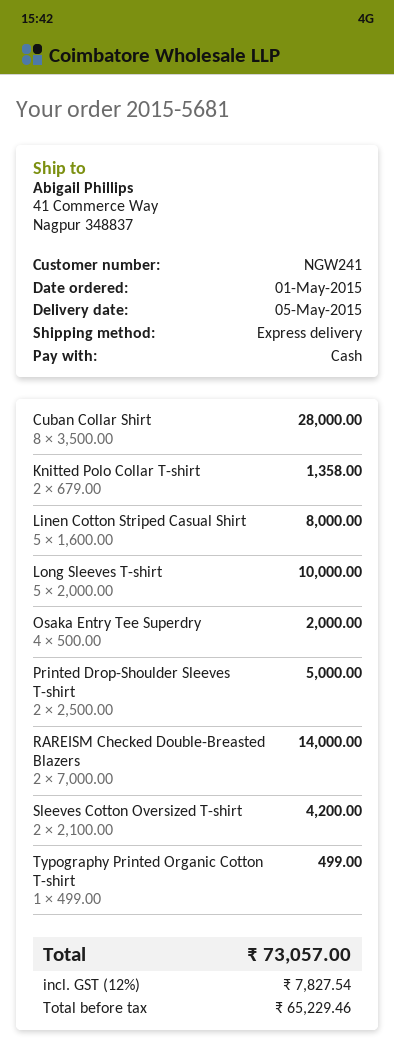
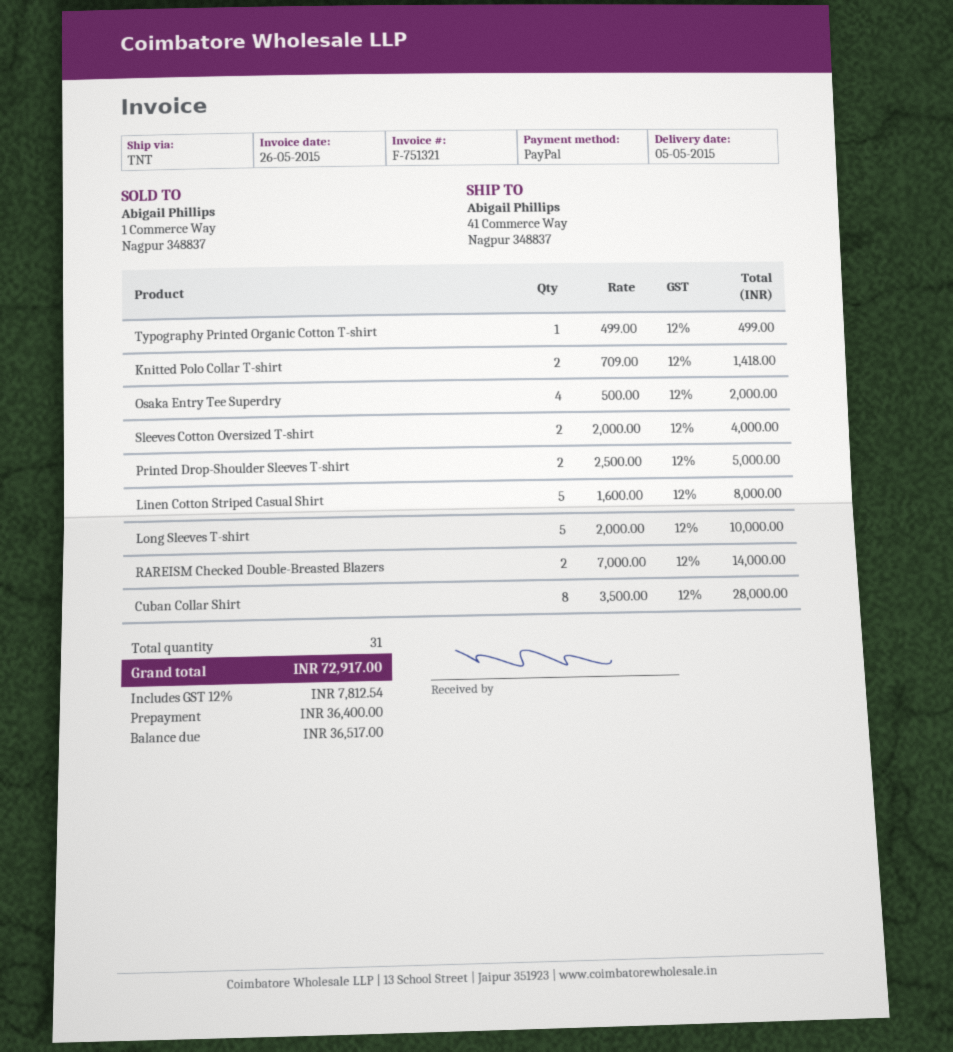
payment method: cash -> PayPal
shipping method: express -> TNT
Knitted Polo Collar T-shirt: 2 x 679.00 = 1358.00 -> 2 x 709.00 = 1418.00
Sleeves Cotton Oversized T-shirt: 2 x 2100.00 = 4200.00 -> 2 x 2000.00 = 4000.00
tax: 12% = 7827.54 -> 12% = 7812.54
total: 73057.00 -> 72917.00

